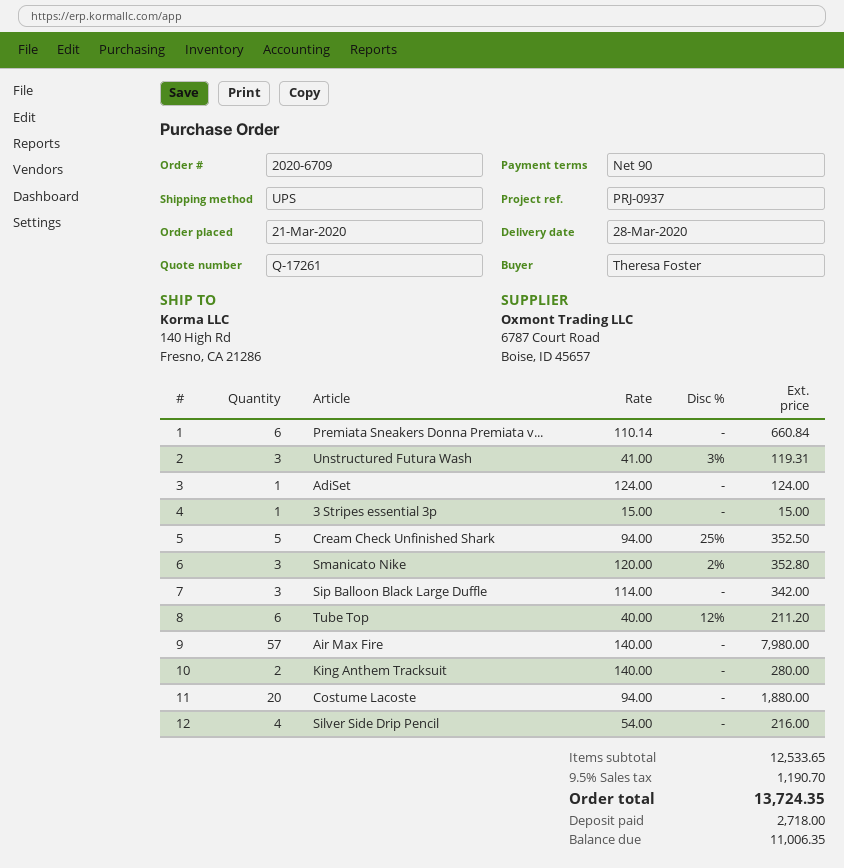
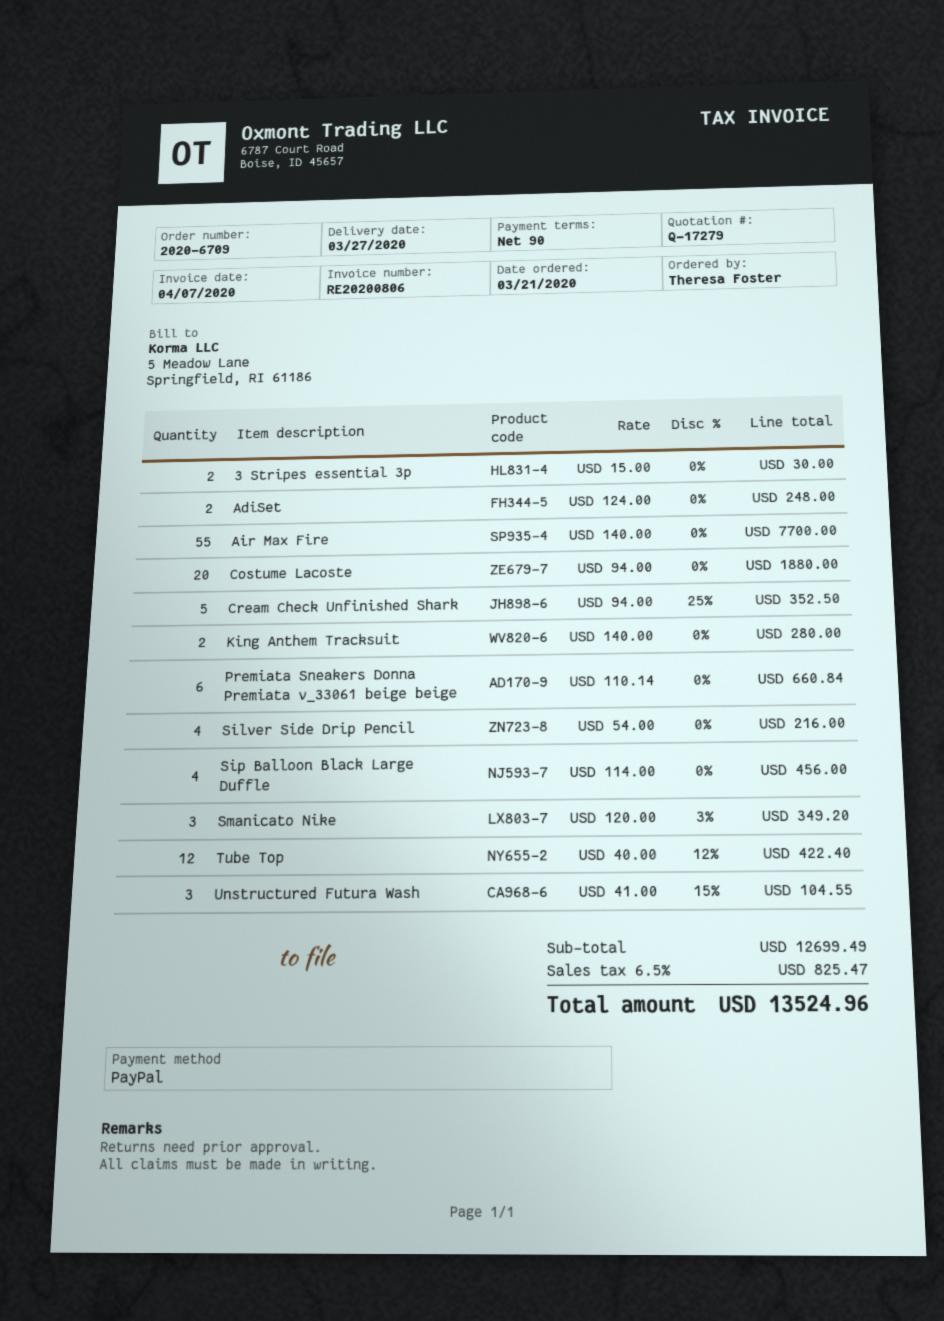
quote number: Q-17261 -> Q-17279
delivery date: 2020-03-28 -> 2020-03-27
Unstructured Futura Wash: 3 x 41.00 - 3% = 119.31 -> 3 x 41.00 - 15% = 104.55
AdiSet: 1 x 124.00 = 124.00 -> 2 x 124.00 = 248.00
3 Stripes essential 3p: 1 x 15.00 = 15.00 -> 2 x 15.00 = 30.00
Smanicato Nike: 3 x 120.00 - 2% = 352.80 -> 3 x 120.00 - 3% = 349.20
Sip Balloon Black Large Duffle: 3 x 114.00 = 342.00 -> 4 x 114.00 = 456.00
Tube Top: 6 x 40.00 - 12% = 211.20 -> 12 x 40.00 - 12% = 422.40
Air Max Fire: 57 x 140.00 = 7980.00 -> 55 x 140.00 = 7700.00
subtotal: 12533.65 -> 12699.49
tax: 9.5% = 1190.70 -> 6.5% = 825.47
total: 13724.35 -> 13524.96

